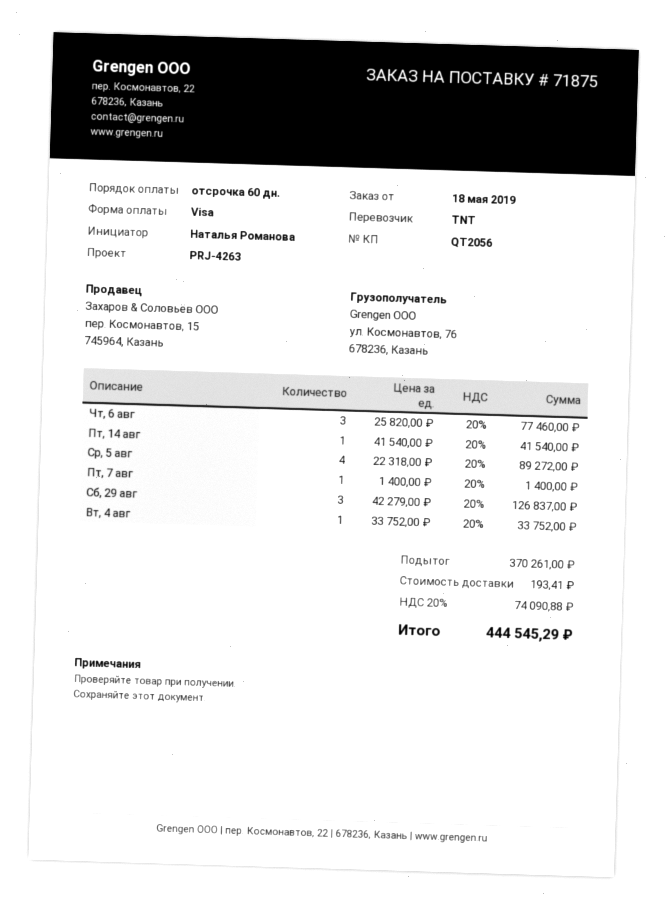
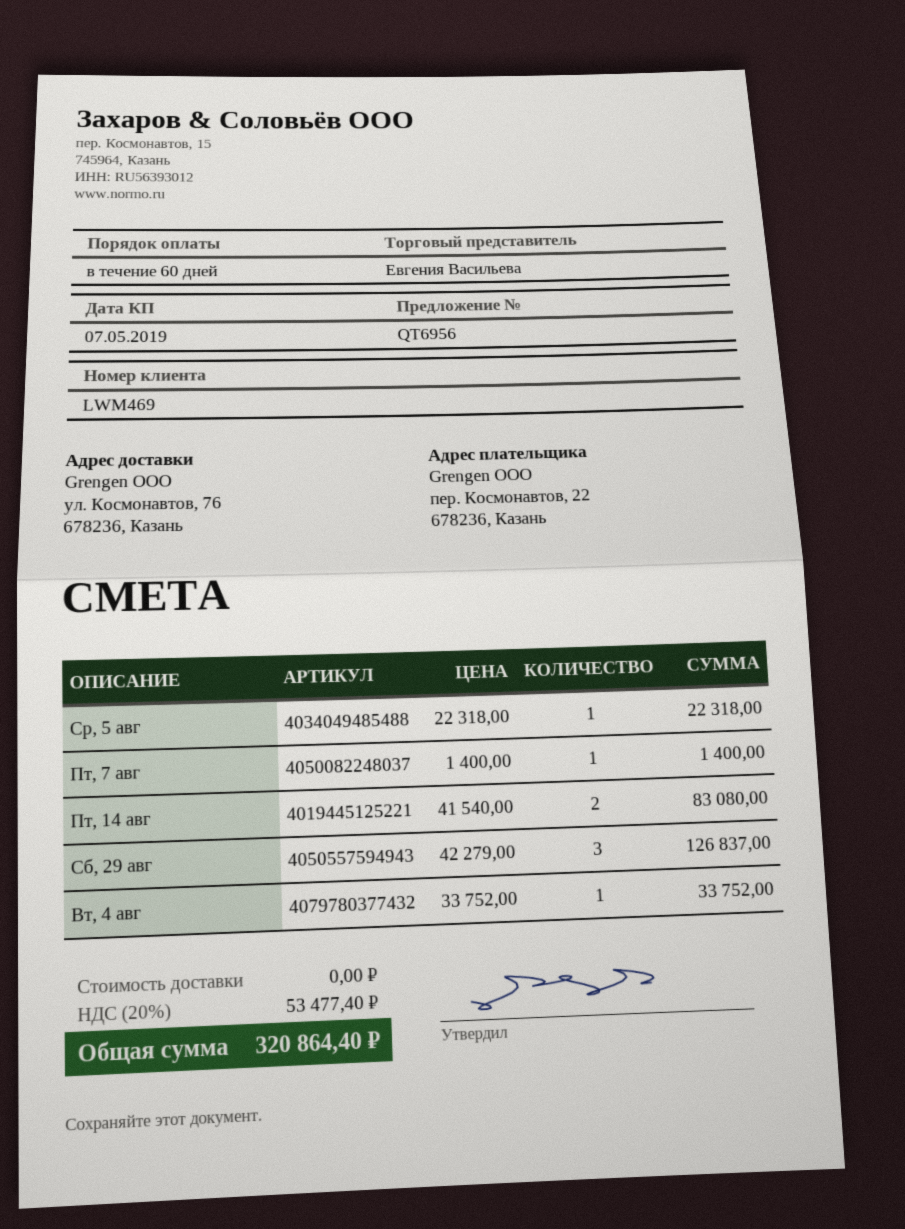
quote number: QT2056 -> QT6956
Чт, 6 авг: 3 x 25820.00 = 77460.00 -> none
Пт, 14 авг: 1 x 41540.00 = 41540.00 -> 2 x 41540.00 = 83080.00
Ср, 5 авг: 4 x 22318.00 = 89272.00 -> 1 x 22318.00 = 22318.00
shipping: 193.41 -> 0.00
tax: 20% = 74090.88 -> 20% = 53477.40
total: 444545.29 -> 320864.40

